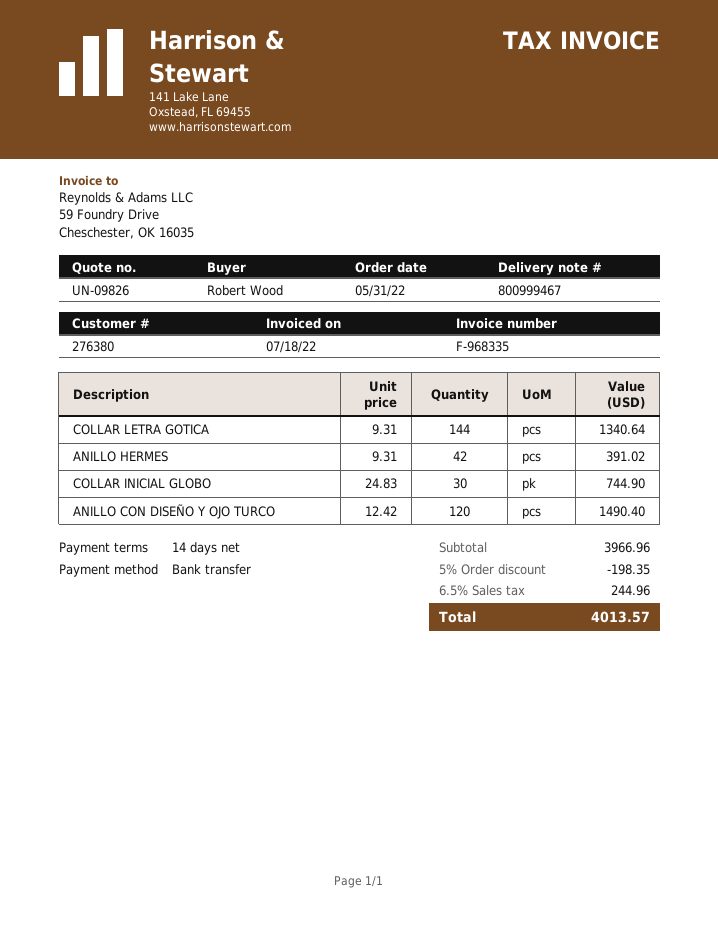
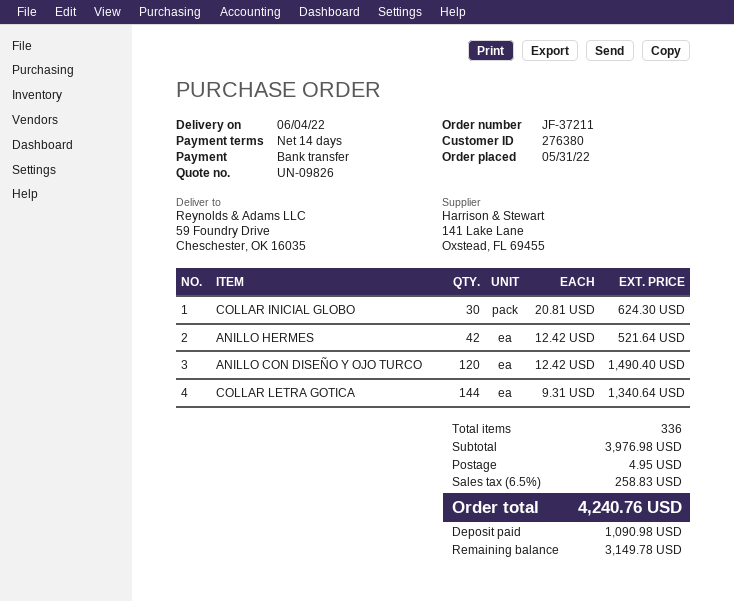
ANILLO HERMES: 42 x 9.31 = 391.02 -> 42 x 12.42 = 521.64
COLLAR INICIAL GLOBO: 30 x 24.83 = 744.90 -> 30 x 20.81 = 624.30
subtotal: 3966.96 -> 3976.98
discount: 5% = 198.35 -> none
shipping: none -> 4.95
tax: 6.5% = 244.96 -> 6.5% = 258.83
total: 4013.57 -> 4240.76

